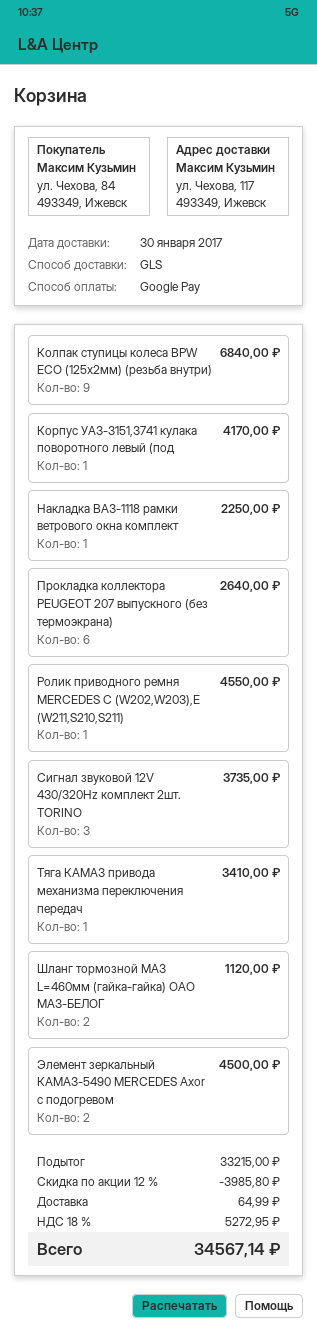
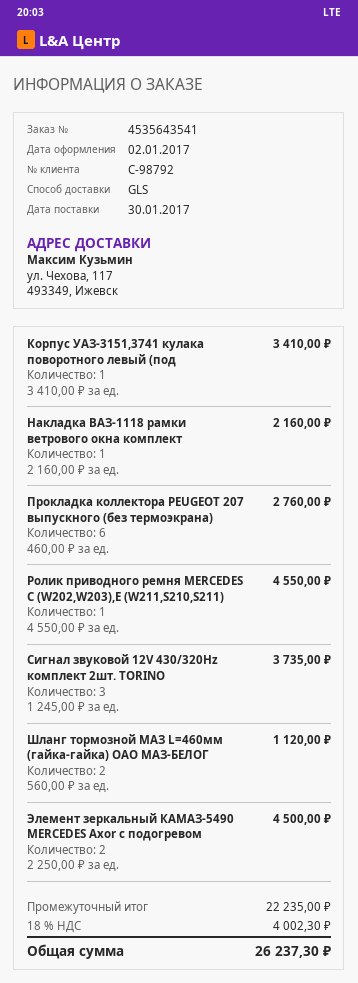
Колпак ступицы колеса BPW ECO (125х2мм) (резьба внутри): 9 for 6840.00 -> none
Корпус УАЗ-3151,3741 кулака поворотного левый (под: 1 for 4170.00 -> 1 for 3410.00
Накладка ВАЗ-1118 рамки ветрового окна комплект: 1 for 2250.00 -> 1 for 2160.00
Прокладка коллектора PEUGEOT 207 выпускного (без термоэкрана): 6 for 2640.00 -> 6 for 2760.00
Тяга КАМАЗ привода механизма переключения передач: 1 for 3410.00 -> none
subtotal: 33215.00 -> 22235.00
discount: 12% = 3985.80 -> none
shipping: 64.99 -> none
tax: 18% = 5272.95 -> 18% = 4002.30
total: 34567.14 -> 26237.30

